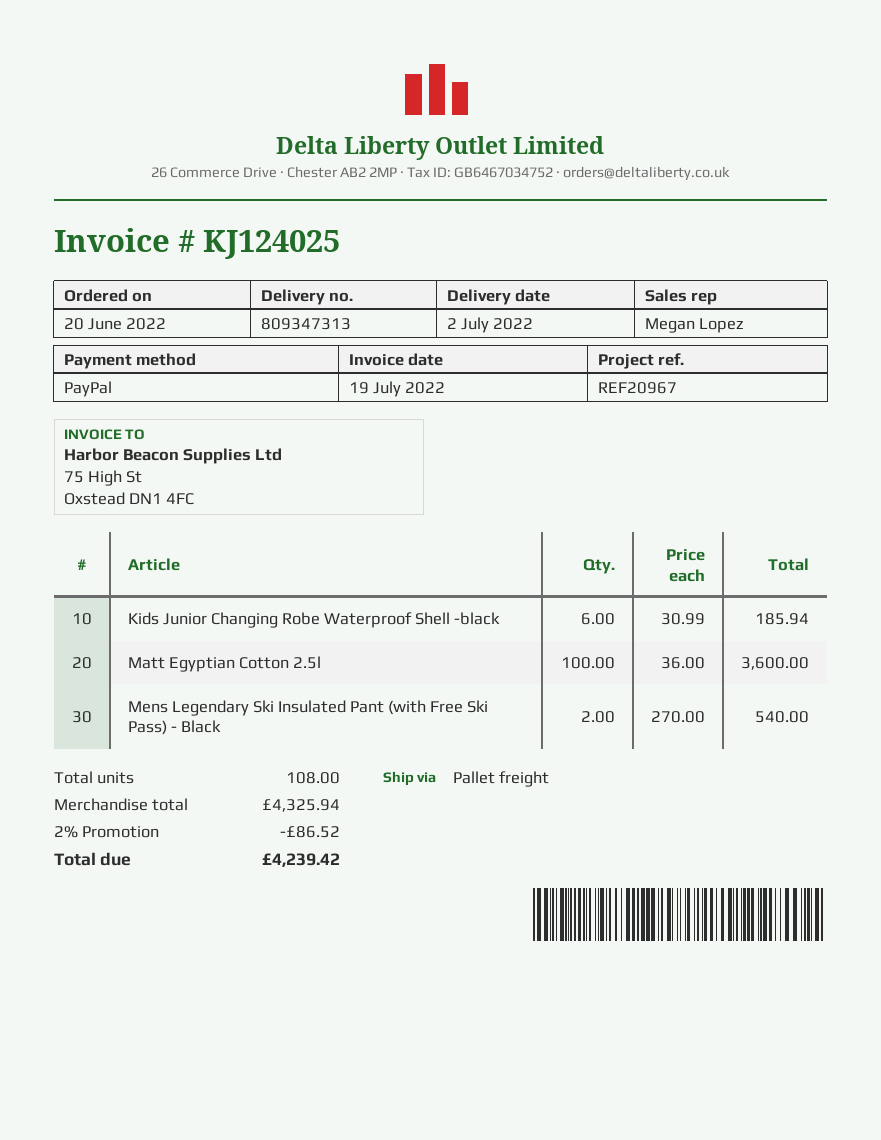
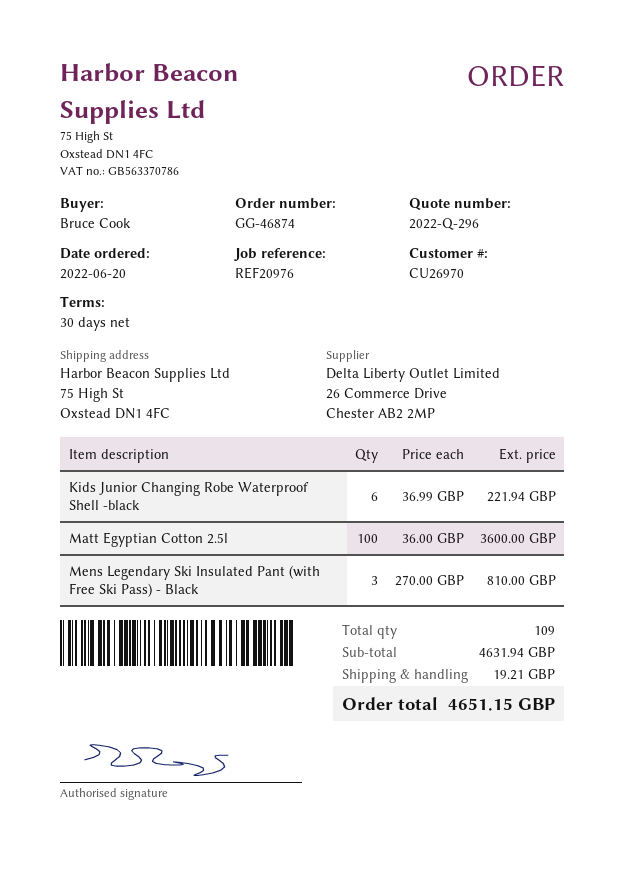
reference: REF20967 -> REF20976
Kids Junior Changing Robe Waterproof Shell -black: 6 x 30.99 = 185.94 -> 6 x 36.99 = 221.94
Mens Legendary Ski Insulated Pant (with Free Ski Pass) - Black: 2 x 270.00 = 540.00 -> 3 x 270.00 = 810.00
total quantity: 108 -> 109
subtotal: 4325.94 -> 4631.94
discount: 2% = 86.52 -> none
shipping: none -> 19.21
total: 4239.42 -> 4651.15

